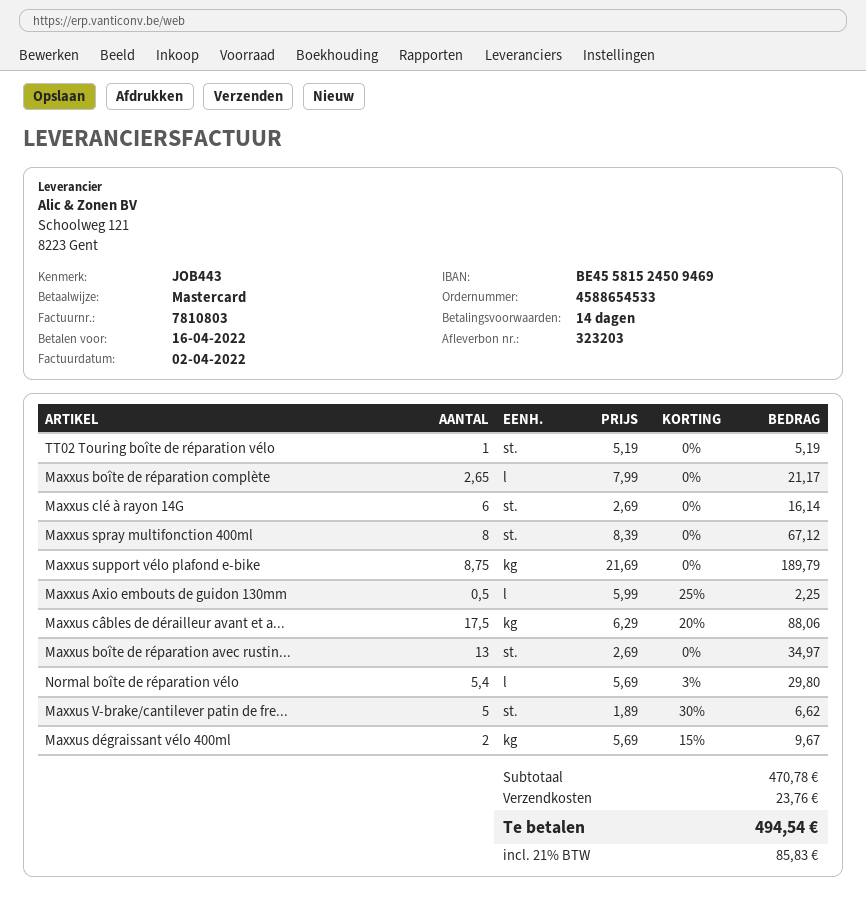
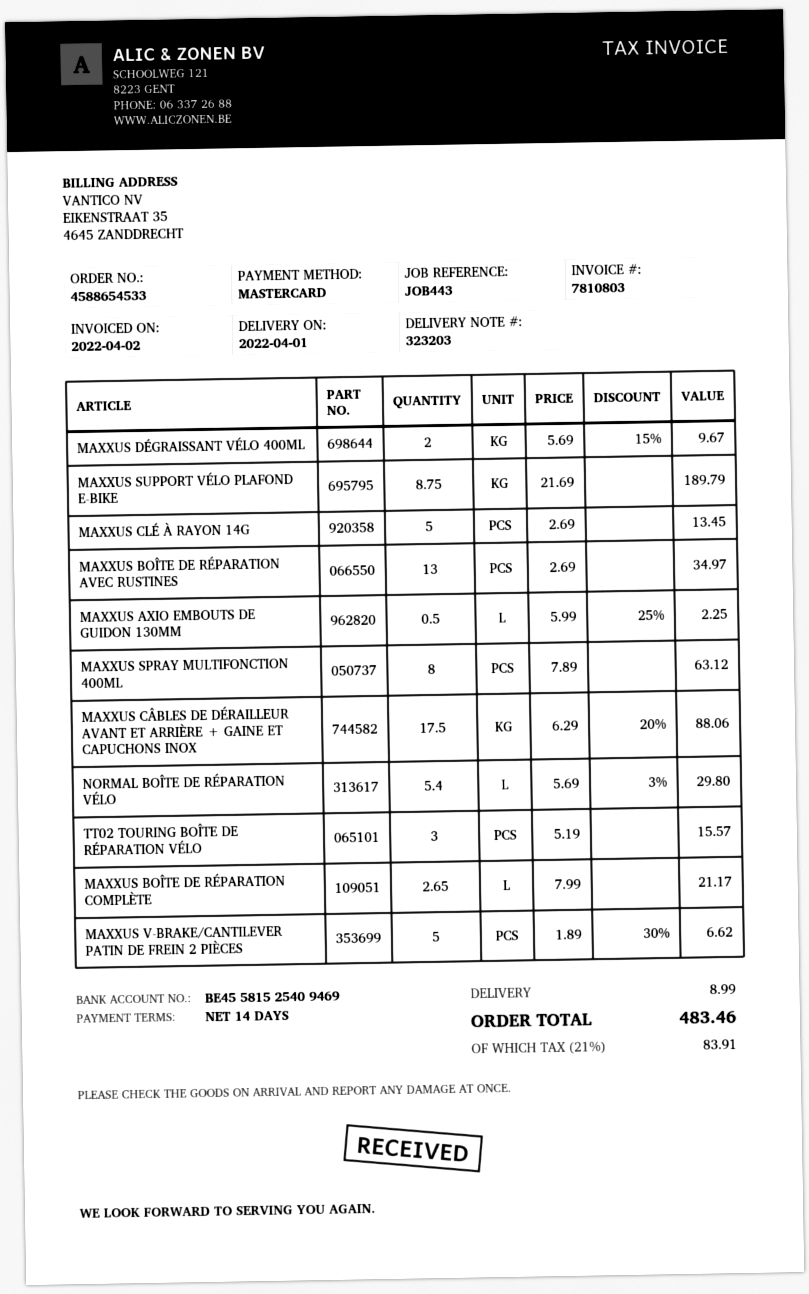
bank account: BE45581524509469 -> BE45581525409469
TT02 Touring boîte de réparation vélo: 1 x 5.19 = 5.19 -> 3 x 5.19 = 15.57
Maxxus clé à rayon 14G: 6 x 2.69 = 16.14 -> 5 x 2.69 = 13.45
Maxxus spray multifonction 400ml: 8 x 8.39 = 67.12 -> 8 x 7.89 = 63.12
shipping: 23.76 -> 8.99
tax: 21% = 85.83 -> 21% = 83.91
total: 494.54 -> 483.46

